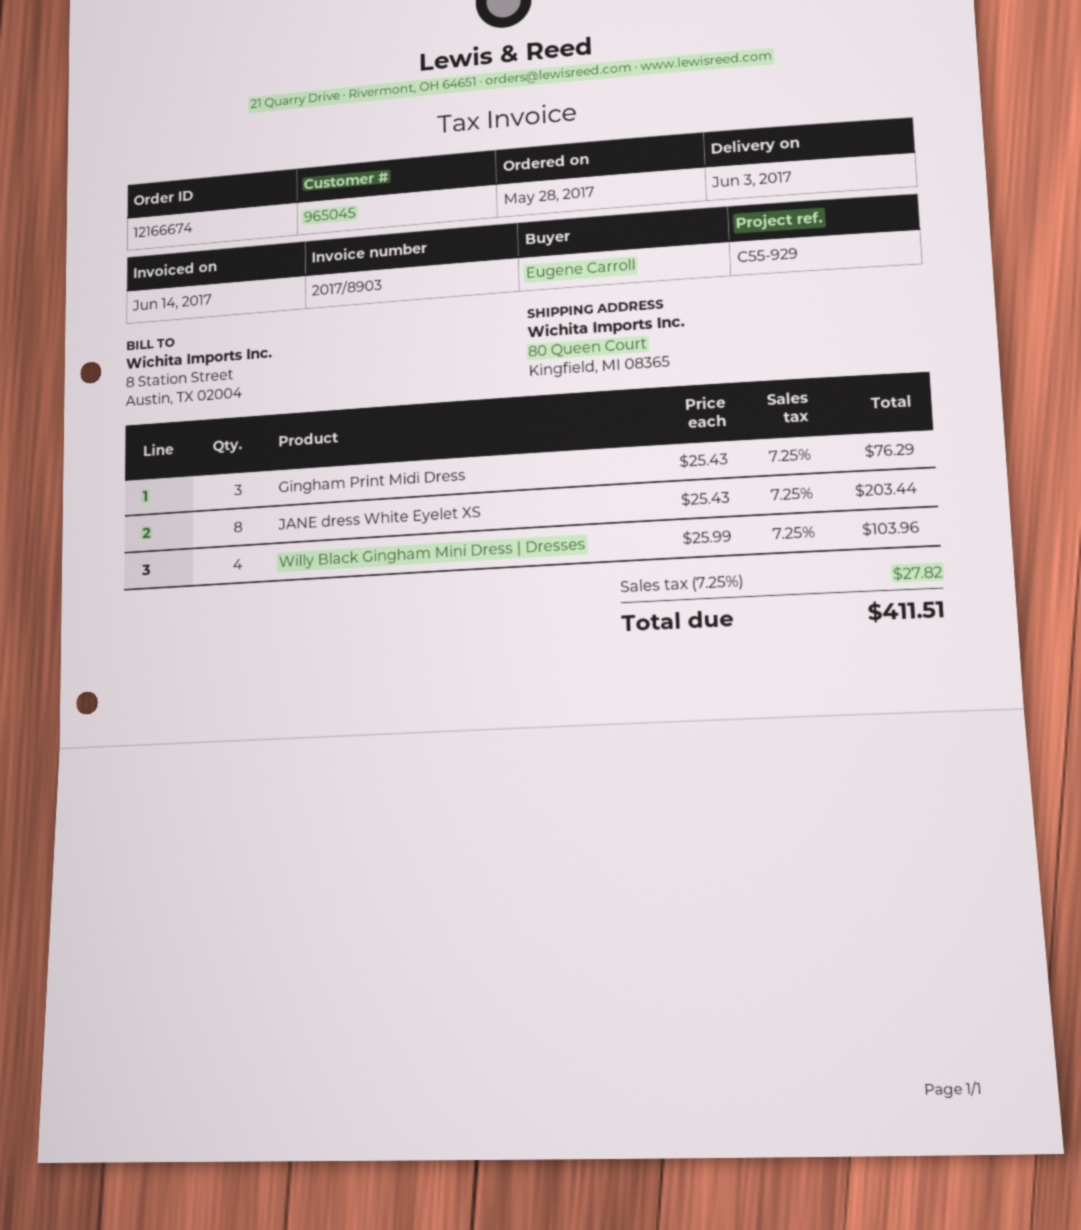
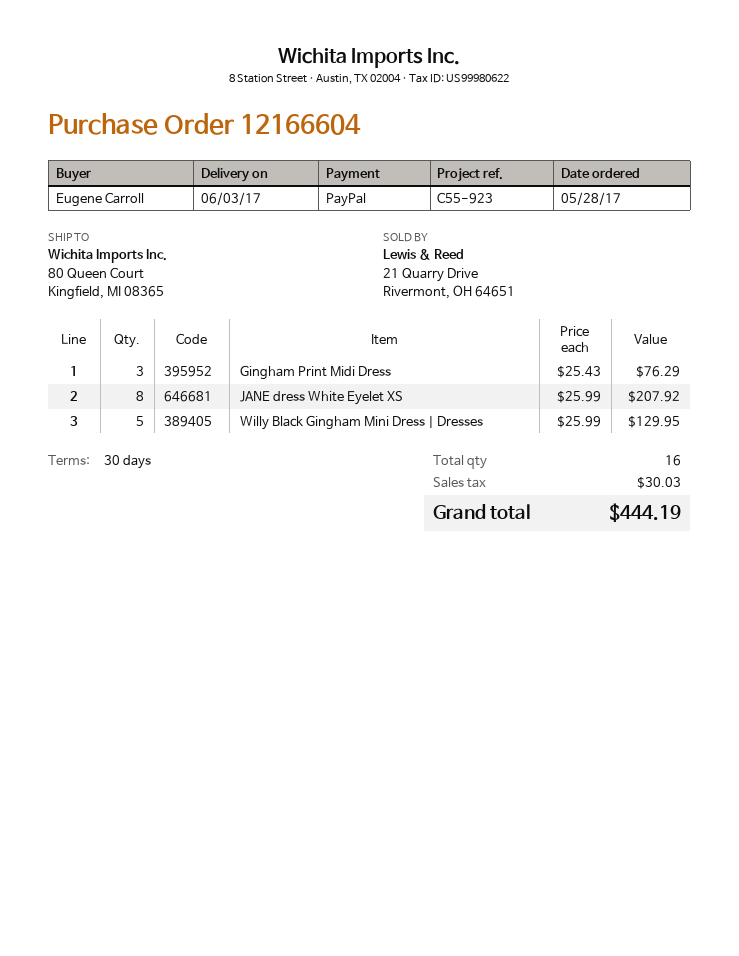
order number: 12166674 -> 12166604
reference: C55-929 -> C55-923
JANE dress White Eyelet XS: 8 x 25.43 = 203.44 -> 8 x 25.99 = 207.92
Willy Black Gingham Mini Dress | Dresses: 4 x 25.99 = 103.96 -> 5 x 25.99 = 129.95
tax: 27.82 -> 30.03
total: 411.51 -> 444.19

